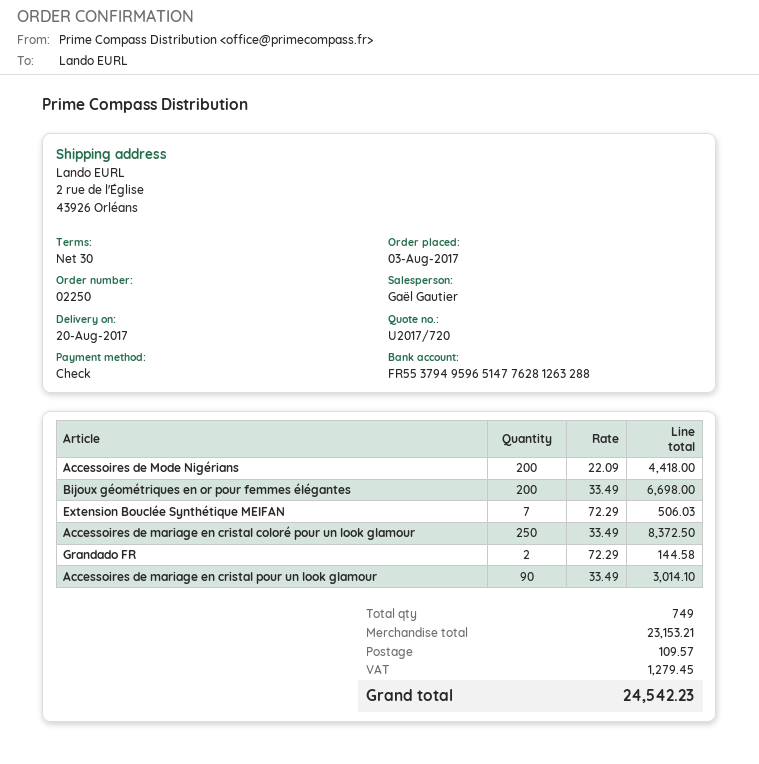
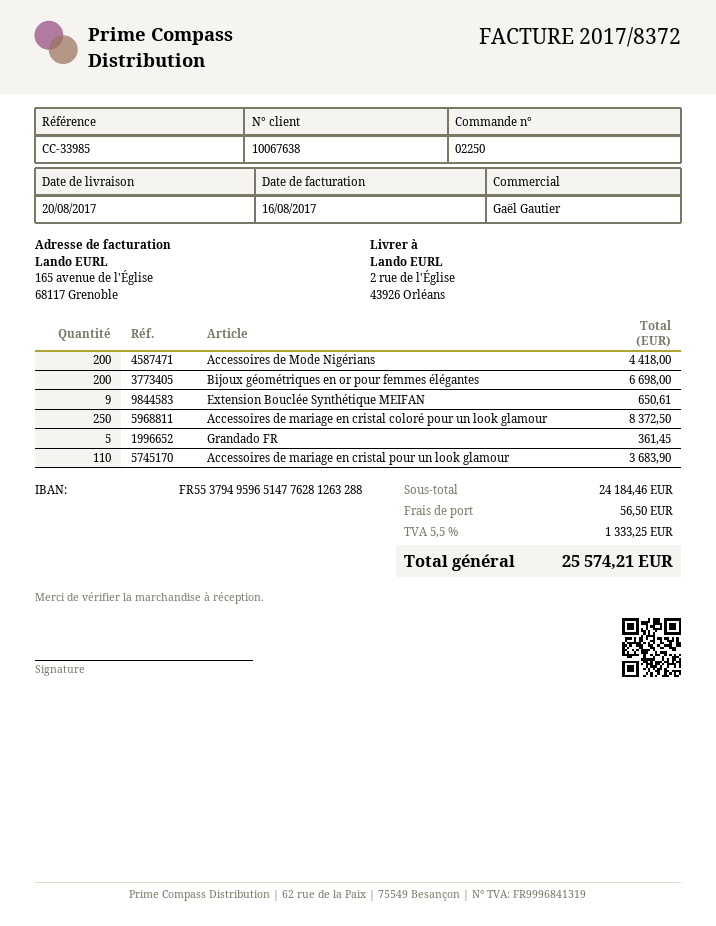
Extension Bouclée Synthétique MEIFAN: 7 for 506.03 -> 9 for 650.61
Grandado FR: 2 for 144.58 -> 5 for 361.45
Accessoires de mariage en cristal pour un look glamour: 90 for 3014.10 -> 110 for 3683.90
subtotal: 23153.21 -> 24184.46
shipping: 109.57 -> 56.50
tax: 1279.45 -> 1333.25
total: 24542.23 -> 25574.21

